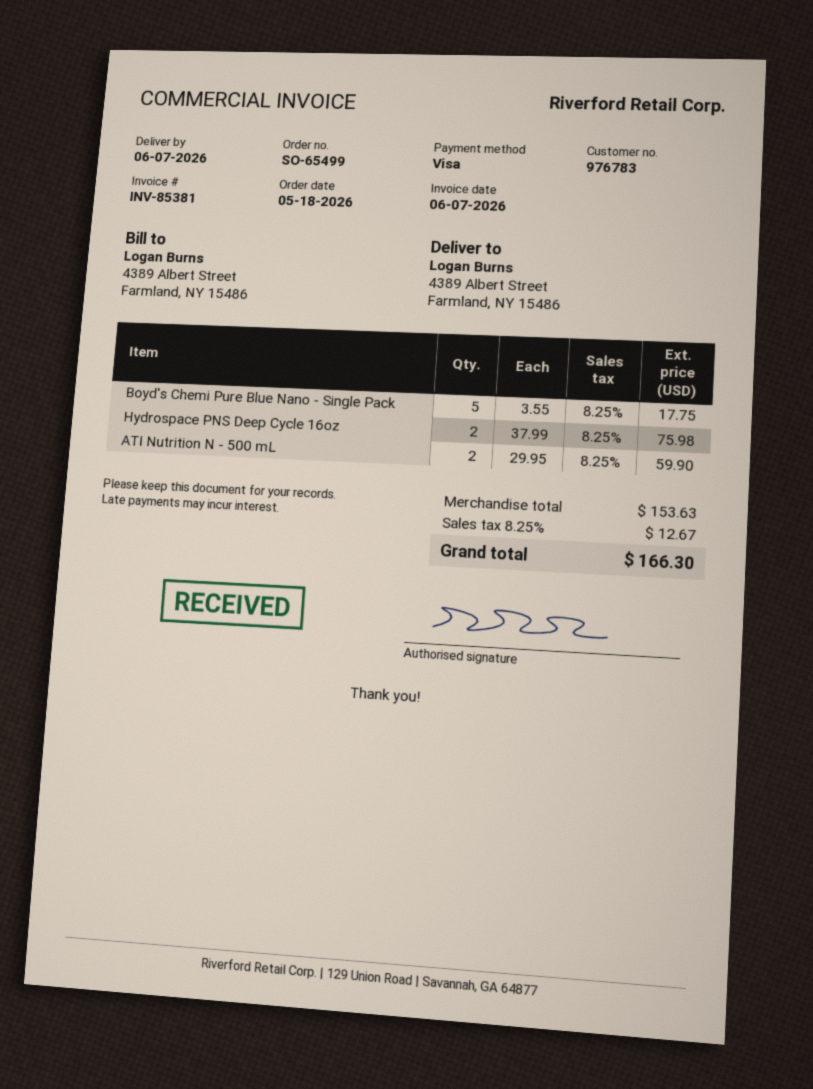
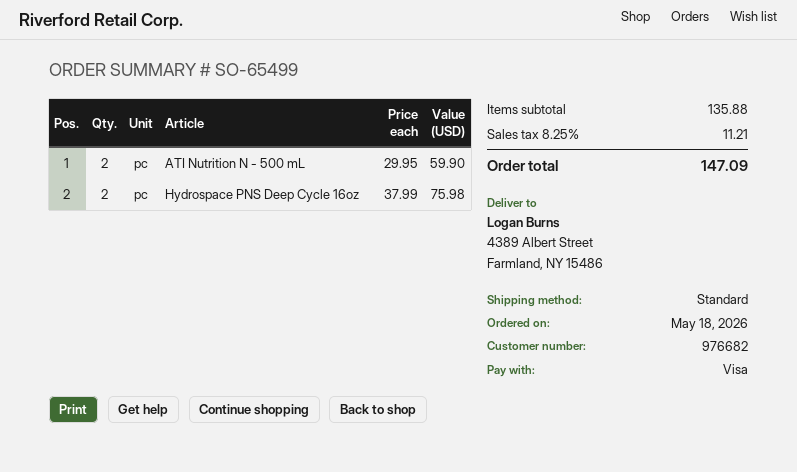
customer number: 976783 -> 976682
Boyd's Chemi Pure Blue Nano - Single Pack: 5 x 3.55 = 17.75 -> none
subtotal: 153.63 -> 135.88
tax: 8.25% = 12.67 -> 8.25% = 11.21
total: 166.30 -> 147.09

